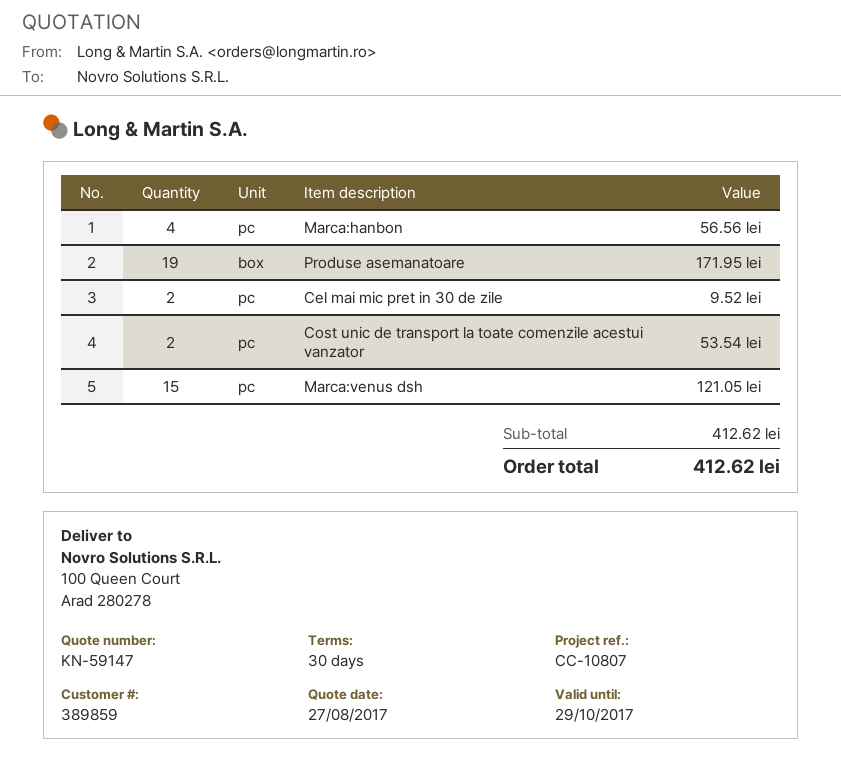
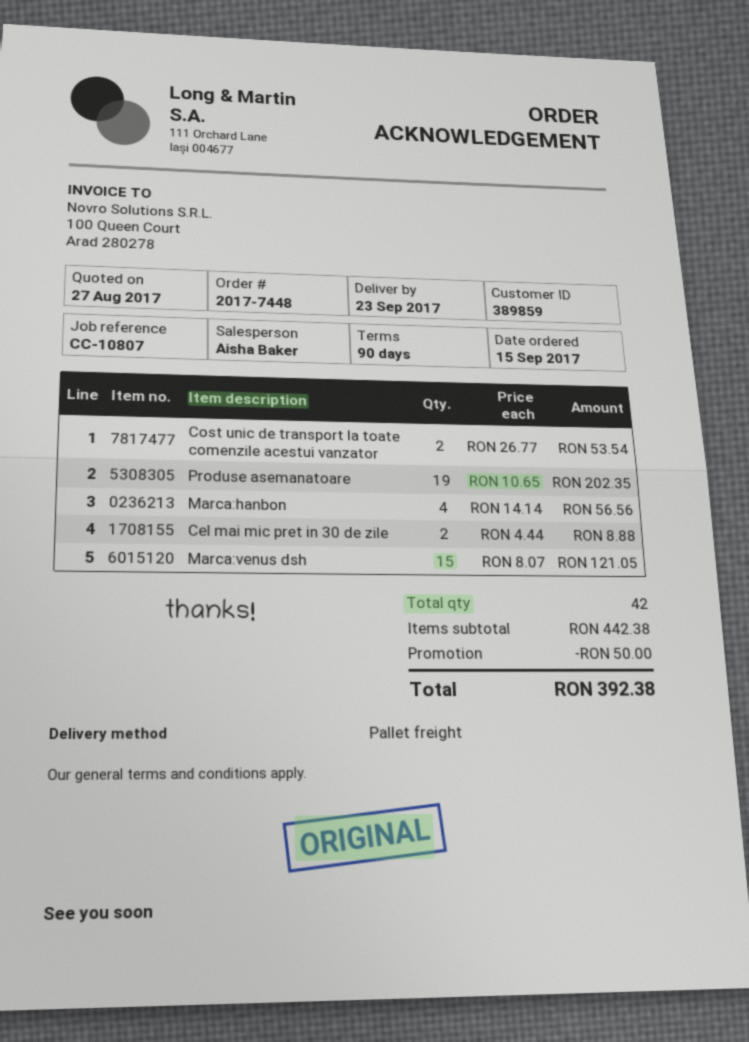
payment terms: 30 days -> 90 days
Produse asemanatoare: 19 for 171.95 -> 19 for 202.35
Cel mai mic pret in 30 de zile: 2 for 9.52 -> 2 for 8.88
subtotal: 412.62 -> 442.38
discount: none -> 50.00
total: 412.62 -> 392.38

